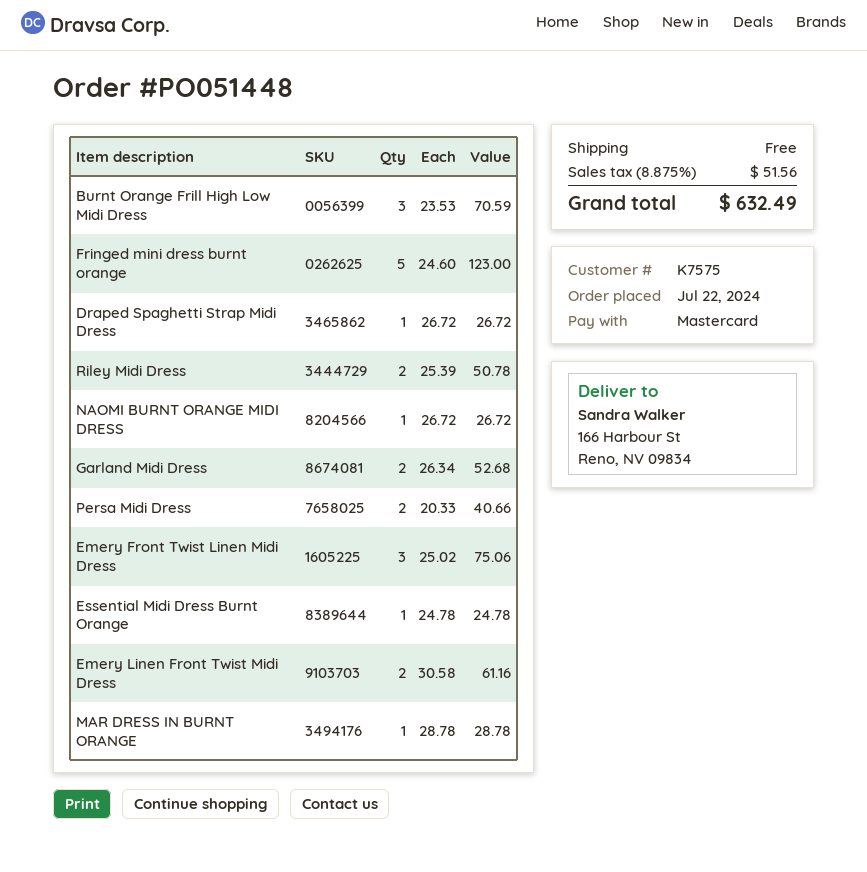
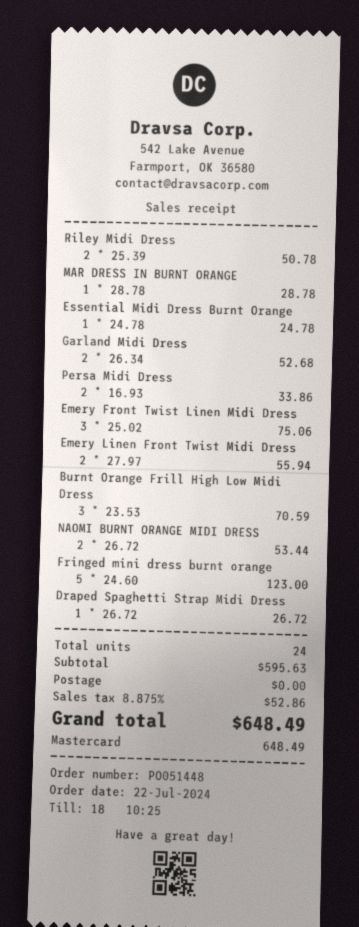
NAOMI BURNT ORANGE MIDI DRESS: 1 x 26.72 = 26.72 -> 2 x 26.72 = 53.44
Persa Midi Dress: 2 x 20.33 = 40.66 -> 2 x 16.93 = 33.86
Emery Linen Front Twist Midi Dress: 2 x 30.58 = 61.16 -> 2 x 27.97 = 55.94
tax: 8.875% = 51.56 -> 8.875% = 52.86
total: 632.49 -> 648.49

